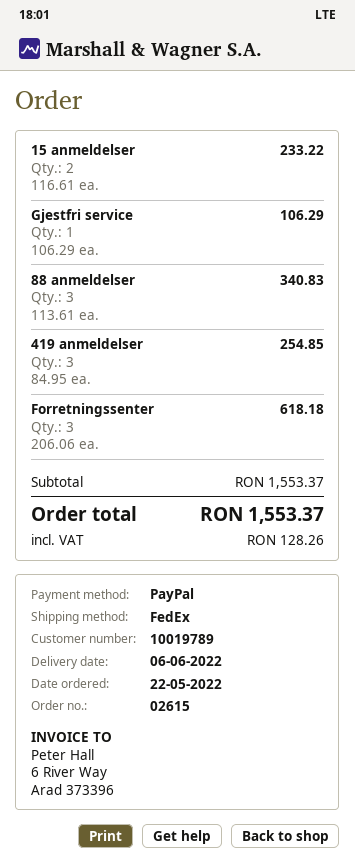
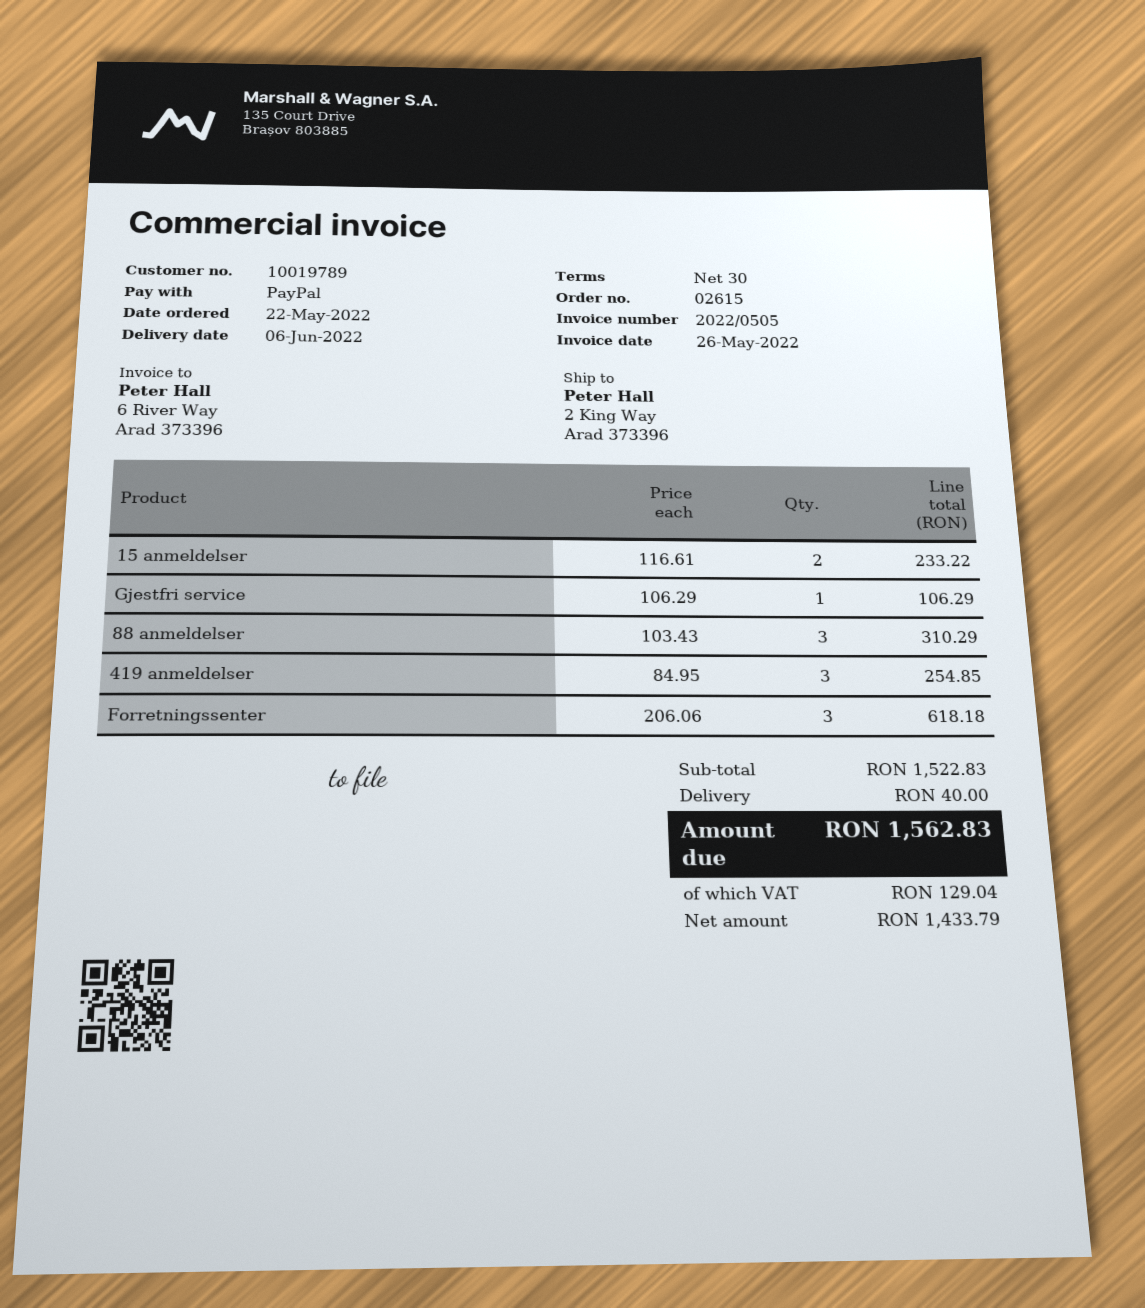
88 anmeldelser: 3 x 113.61 = 340.83 -> 3 x 103.43 = 310.29
subtotal: 1553.37 -> 1522.83
shipping: none -> 40.00
tax: 128.26 -> 129.04
total: 1553.37 -> 1562.83

